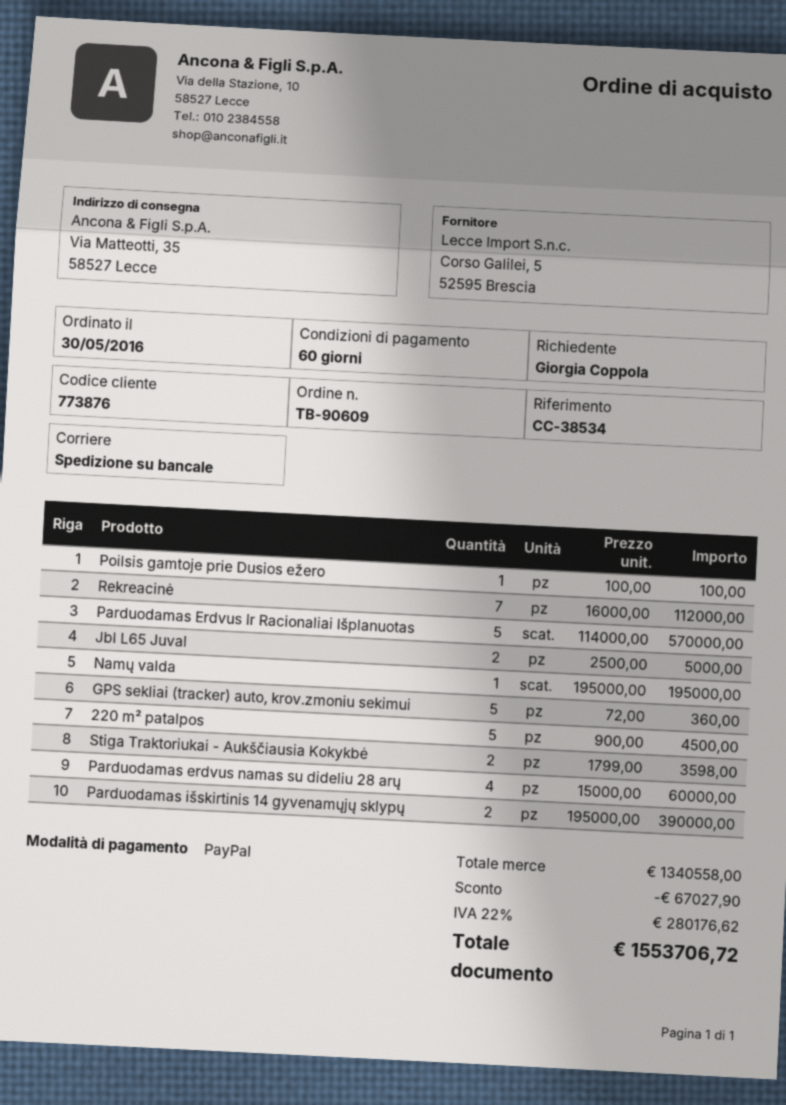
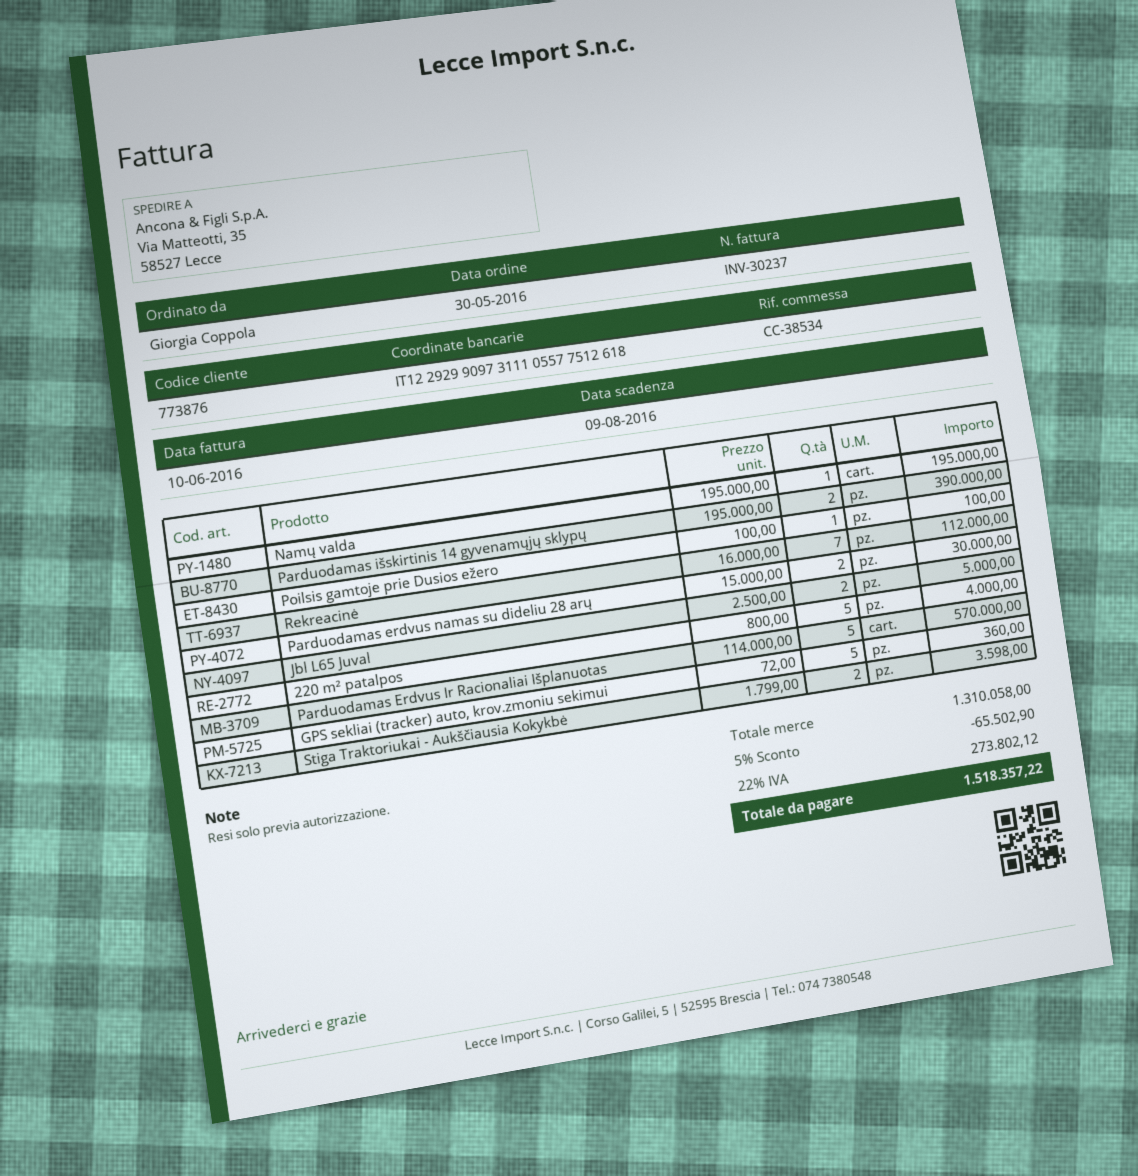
220 m² patalpos: 5 x 900.00 = 4500.00 -> 5 x 800.00 = 4000.00
Parduodamas erdvus namas su dideliu 28 arų: 4 x 15000.00 = 60000.00 -> 2 x 15000.00 = 30000.00
subtotal: 1340558.00 -> 1310058.00
discount: 67027.90 -> 65502.90
tax: 22% = 280176.62 -> 22% = 273802.12
total: 1553706.72 -> 1518357.22

